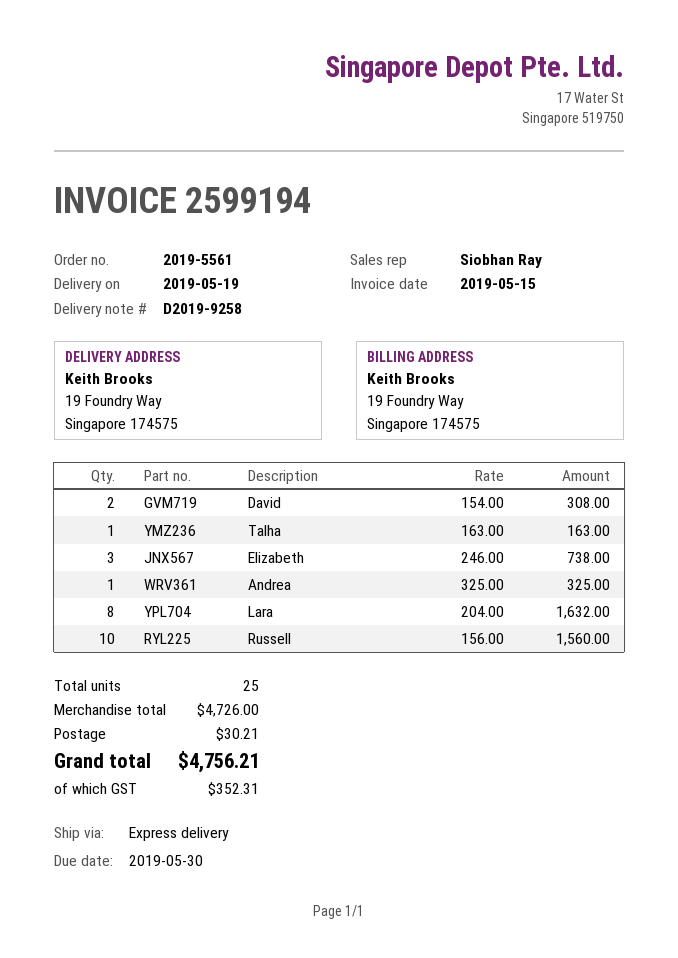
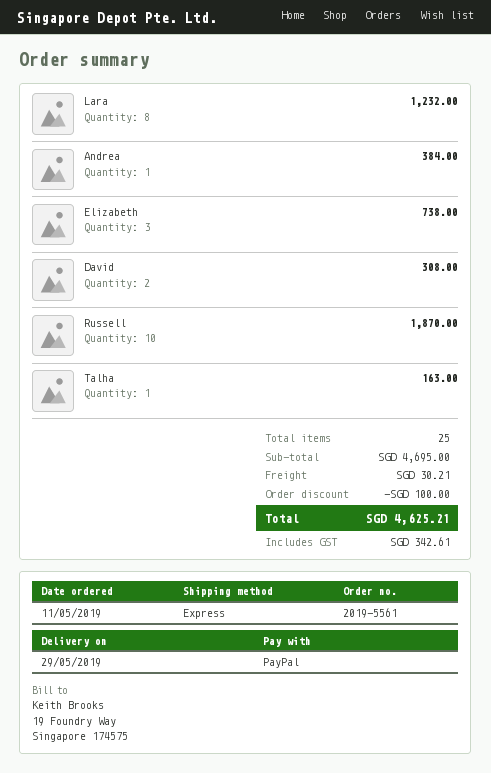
delivery date: 2019-05-19 -> 2019-05-29
Andrea: 1 for 325.00 -> 1 for 384.00
Lara: 8 for 1632.00 -> 8 for 1232.00
Russell: 10 for 1560.00 -> 10 for 1870.00
subtotal: 4726.00 -> 4695.00
discount: none -> 100.00
tax: 352.31 -> 342.61
total: 4756.21 -> 4625.21

